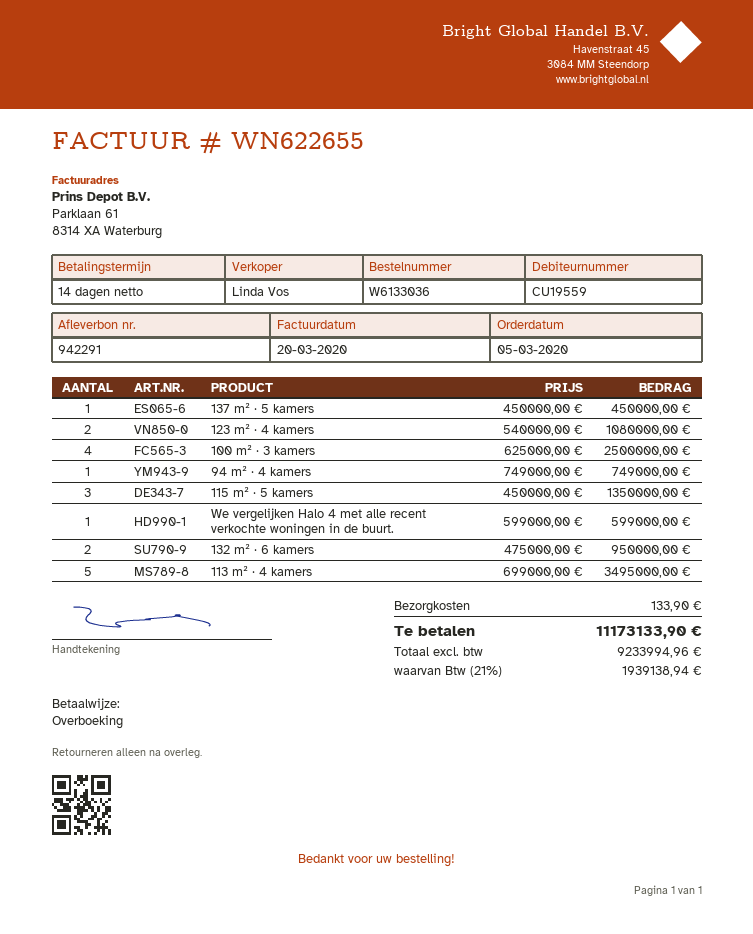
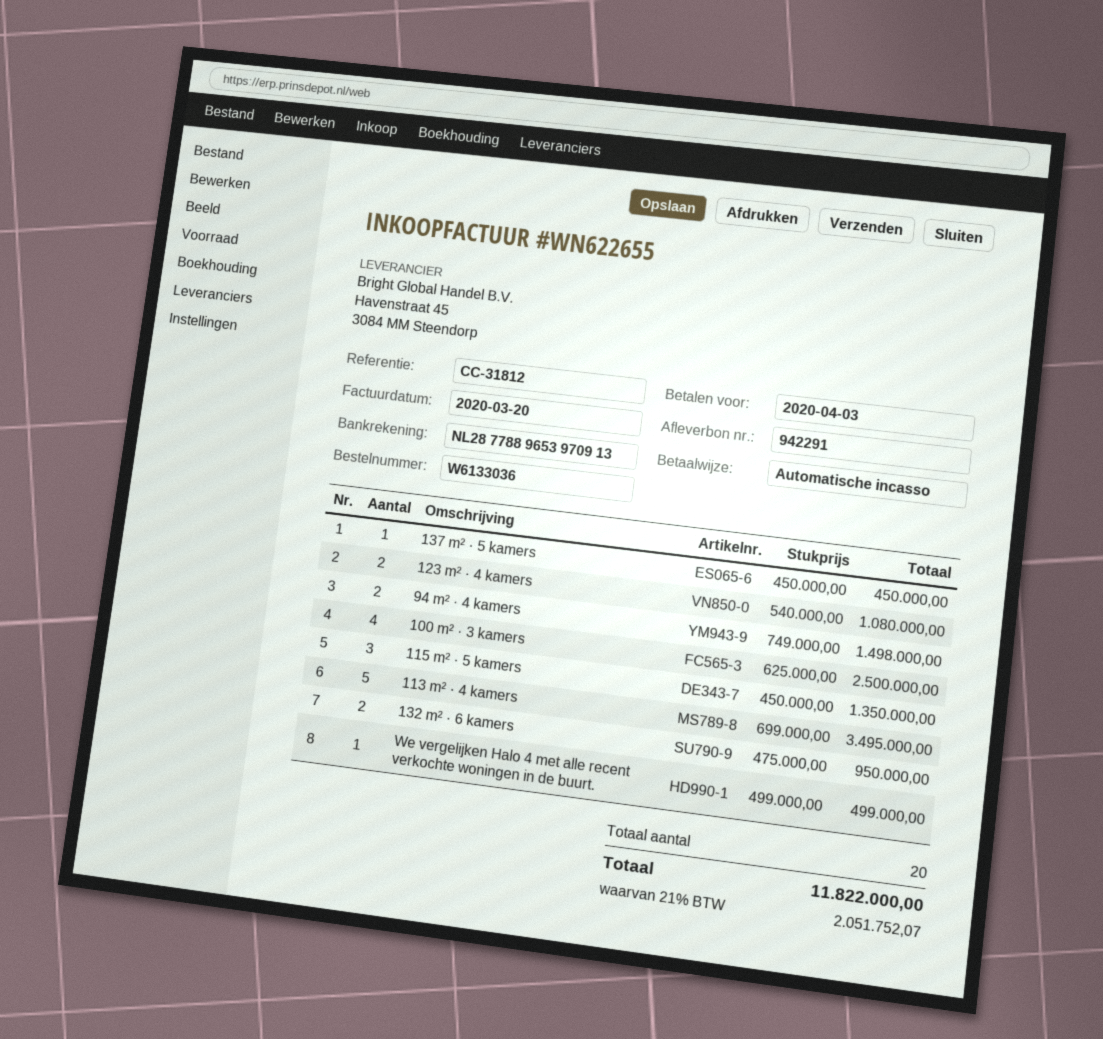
payment method: bank transfer -> direct debit
94 m² · 4 kamers: 1 x 749000.00 = 749000.00 -> 2 x 749000.00 = 1498000.00
We vergelijken Halo 4 met alle recent verkochte woningen in de buurt.: 1 x 599000.00 = 599000.00 -> 1 x 499000.00 = 499000.00
shipping: 133.90 -> none
tax: 21% = 1939138.94 -> 21% = 2051752.07
total: 11173133.90 -> 11822000.00

